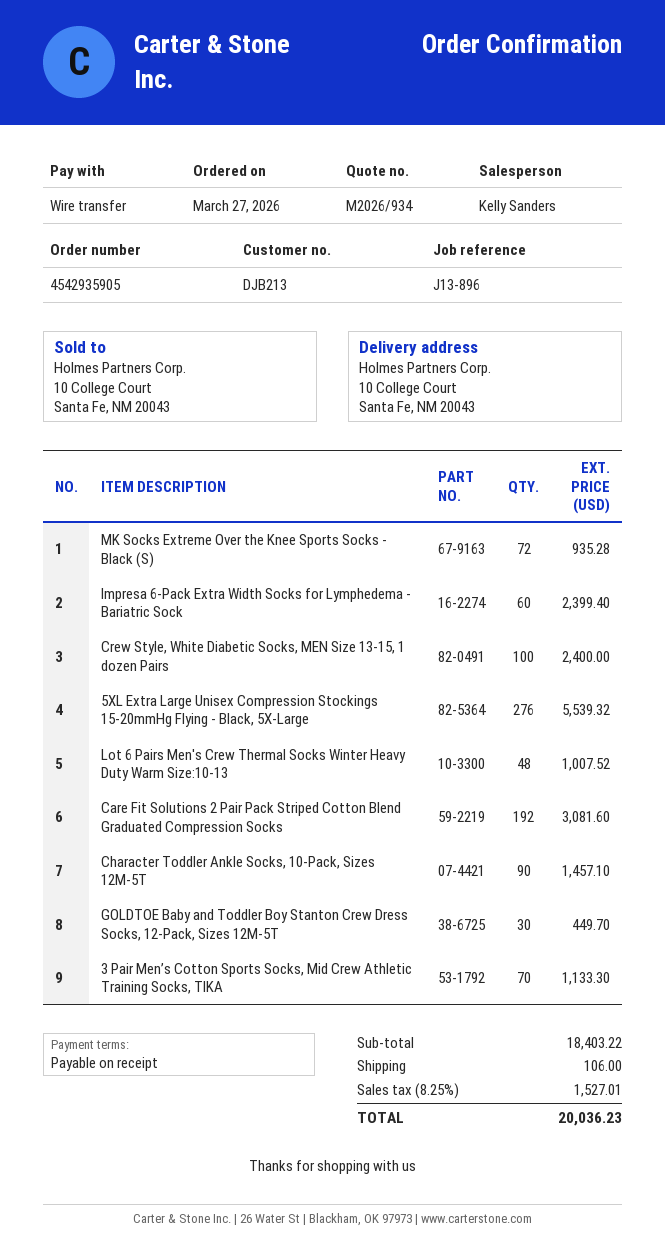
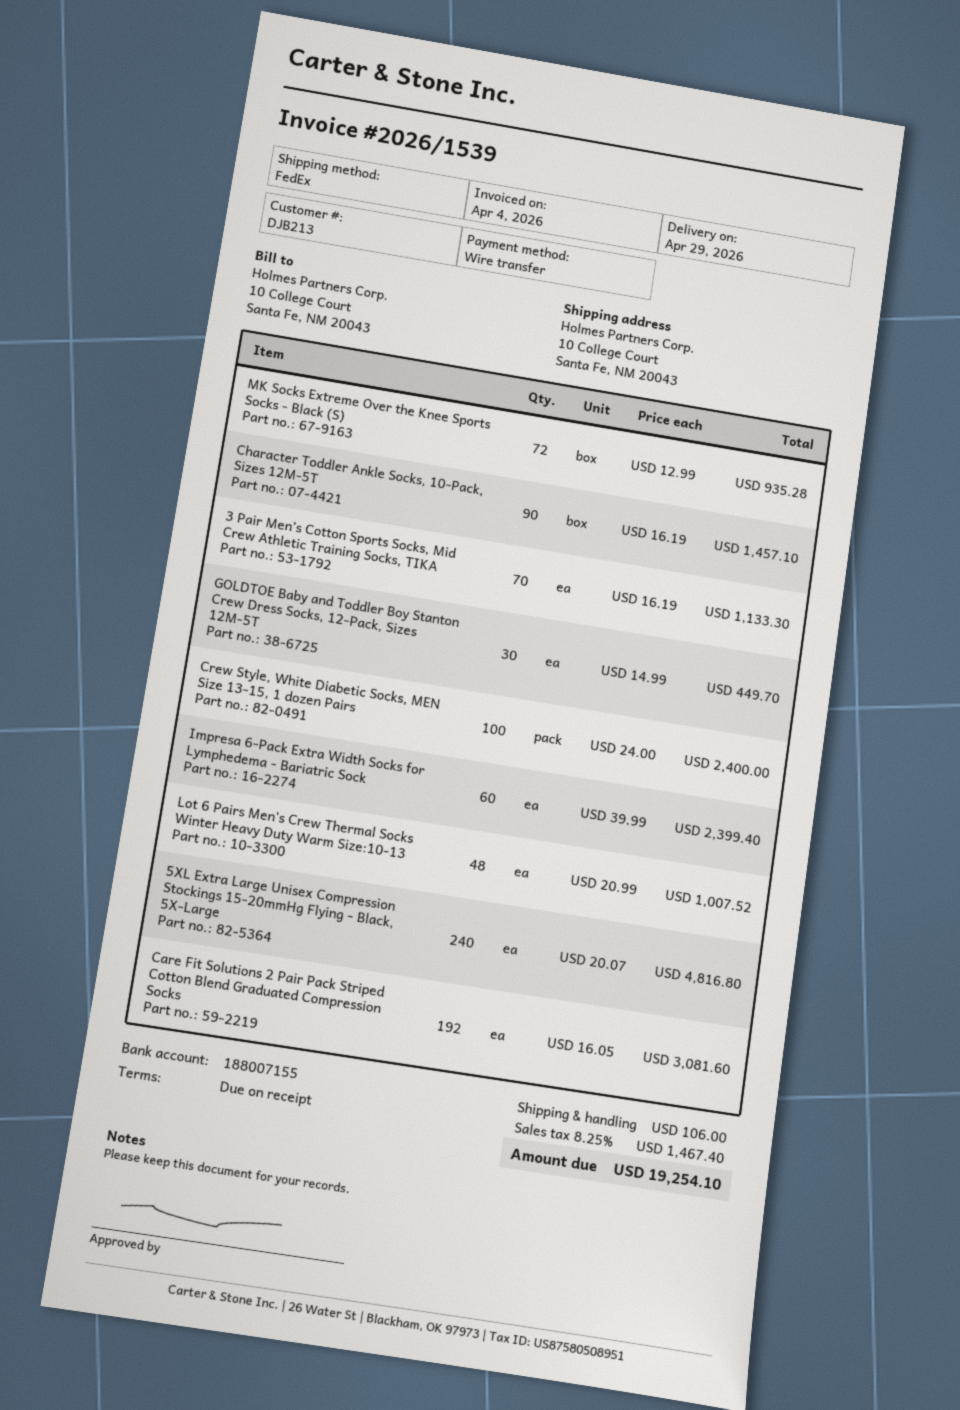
5XL Extra Large Unisex Compression Stockings 15-20mmHg Flying - Black, 5X-Large: 276 for 5539.32 -> 240 for 4816.80
tax: 8.25% = 1527.01 -> 8.25% = 1467.40
total: 20036.23 -> 19254.10

